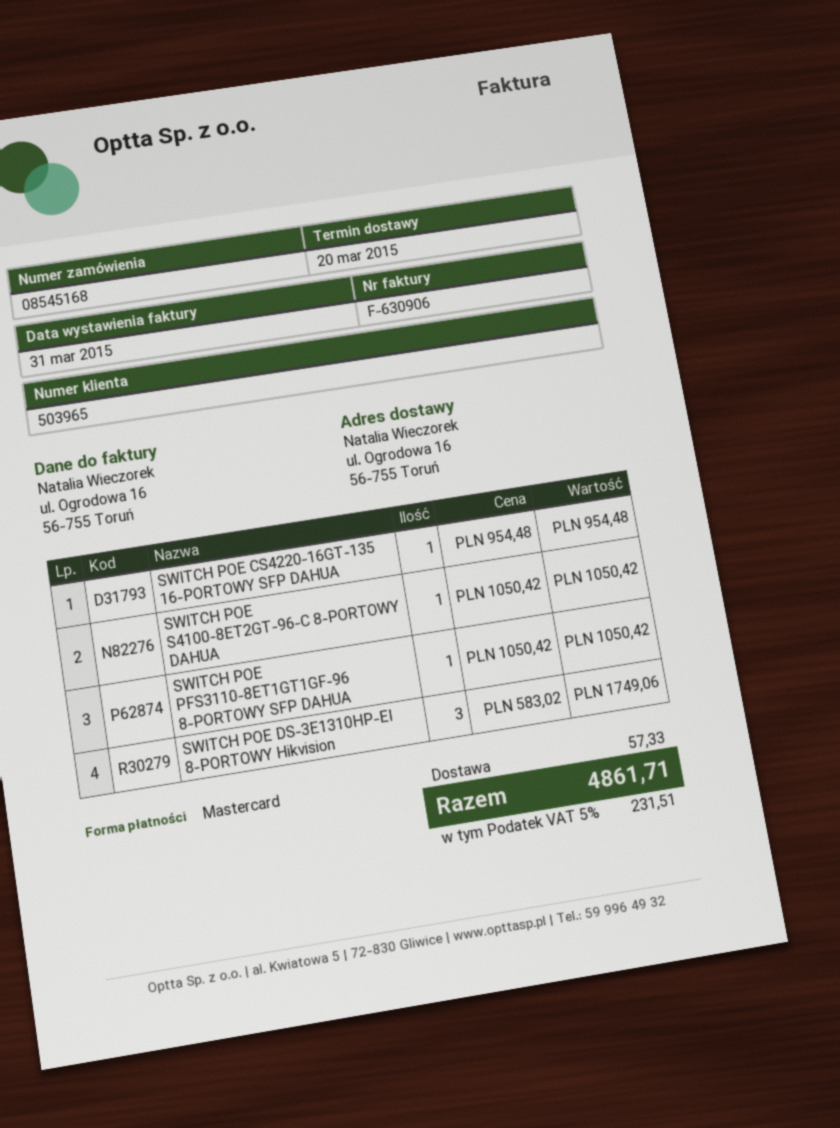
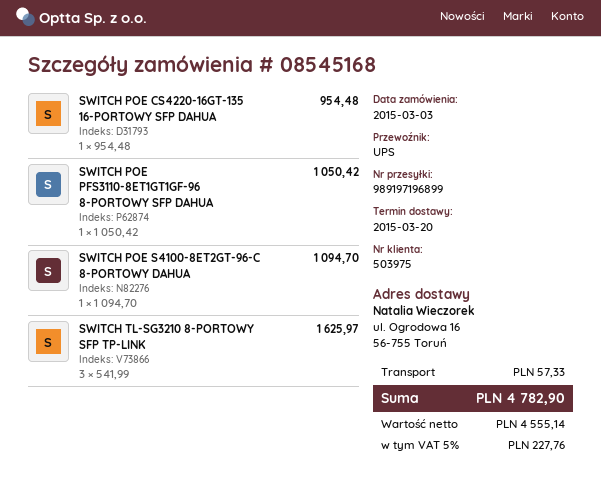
customer number: 503965 -> 503975
SWITCH POE S4100-8ET2GT-96-C 8-PORTOWY DAHUA: 1 x 1050.42 = 1050.42 -> 1 x 1094.70 = 1094.70
SWITCH POE DS-3E1310HP-EI 8-PORTOWY Hikvision: 3 x 583.02 = 1749.06 -> none
SWITCH TL-SG3210 8-PORTOWY SFP TP-LINK: none -> 3 x 541.99 = 1625.97
tax: 5% = 231.51 -> 5% = 227.76
total: 4861.71 -> 4782.90

